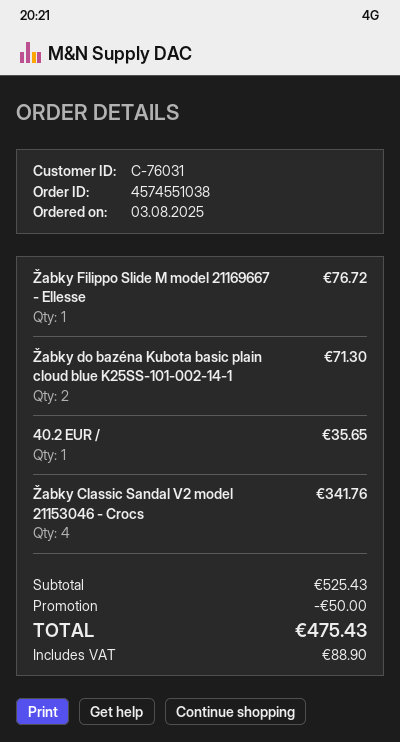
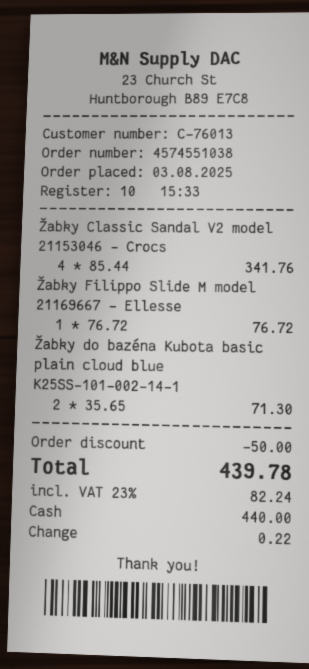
customer number: C-76031 -> C-76013
40.2 EUR /: 1 for 35.65 -> none
tax: 88.90 -> 82.24
total: 475.43 -> 439.78

